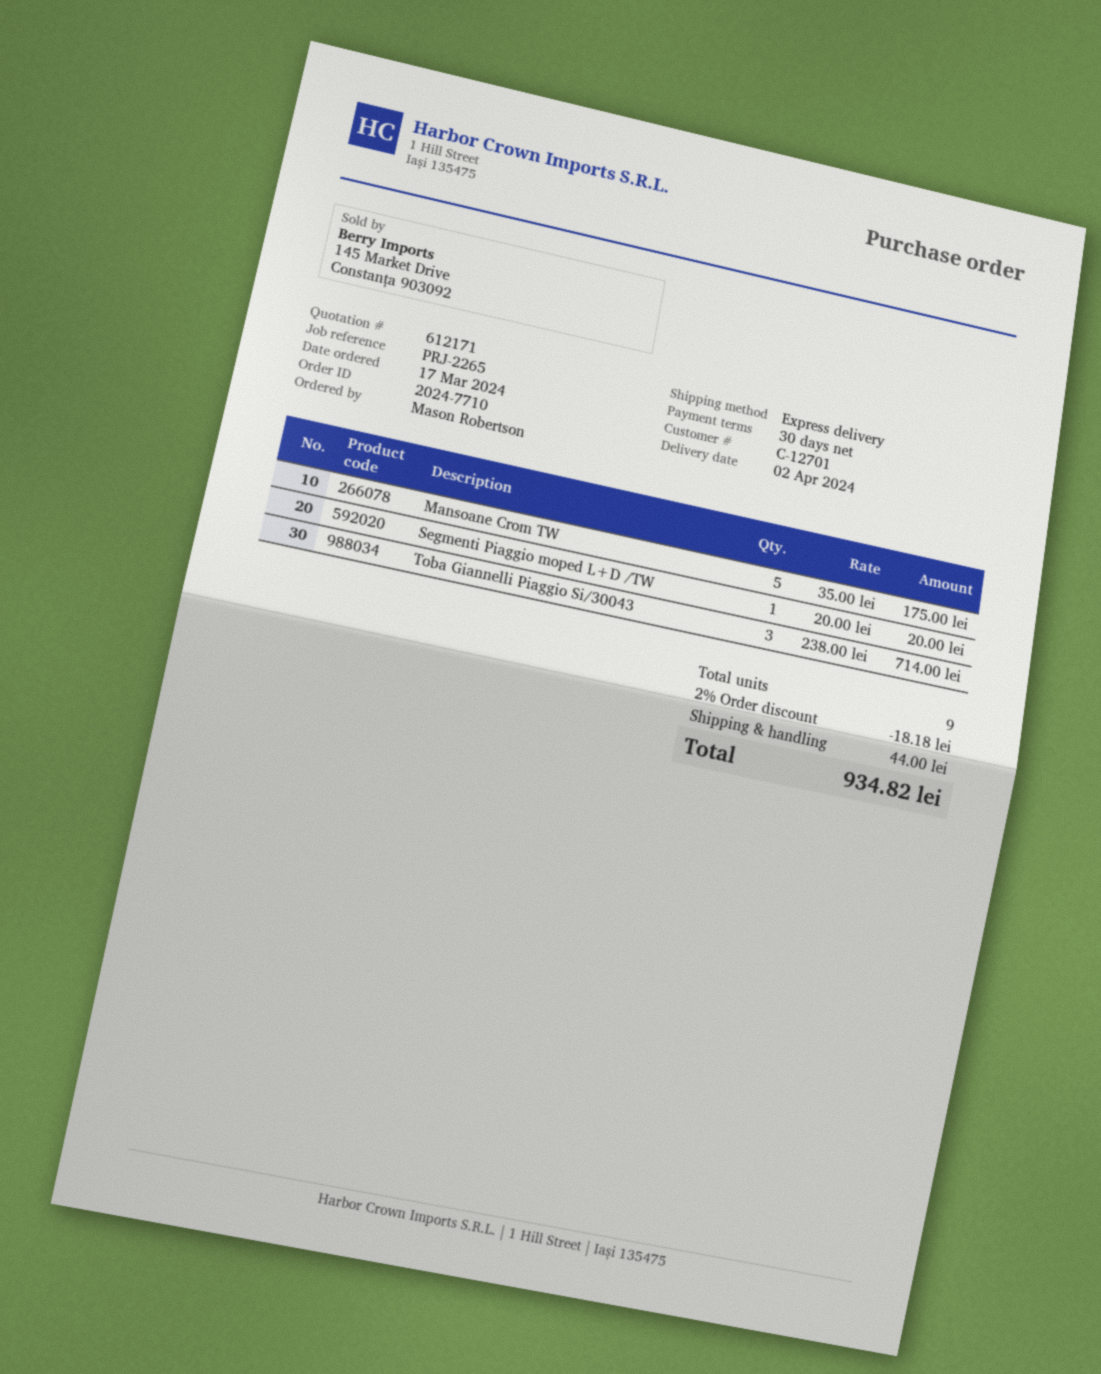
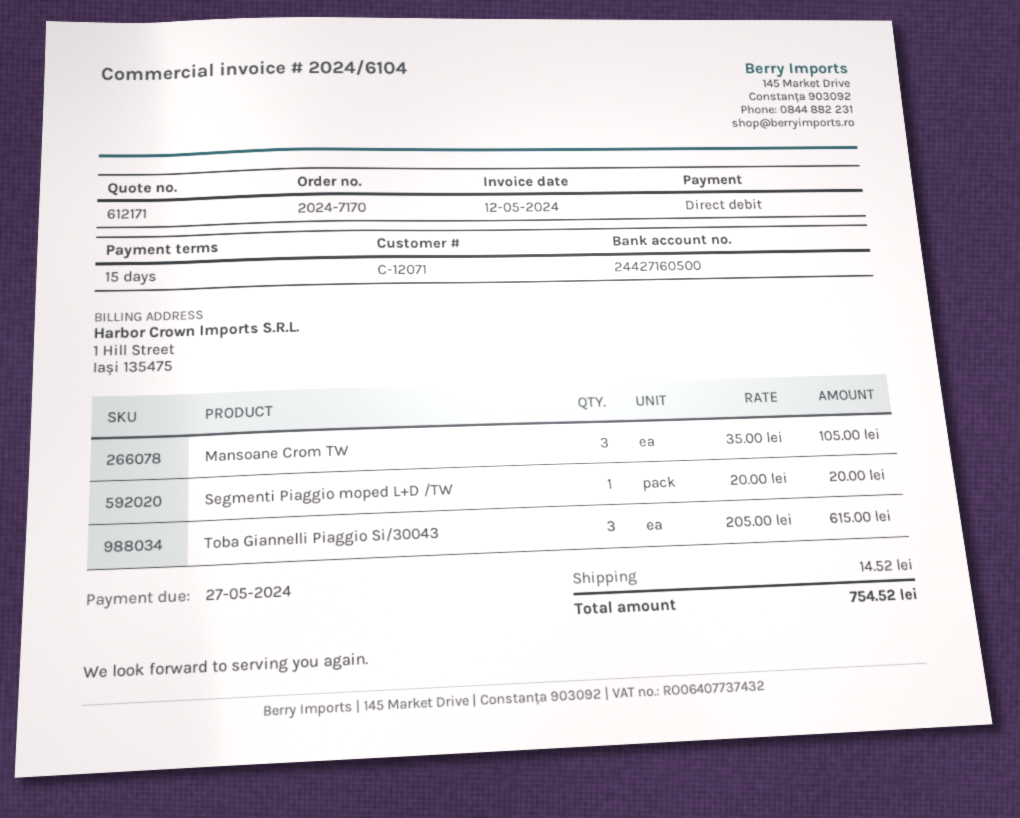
order number: 2024-7710 -> 2024-7170
payment terms: 30 days -> 15 days
customer number: C-12701 -> C-12071
Mansoane Crom TW: 5 x 35.00 = 175.00 -> 3 x 35.00 = 105.00
Toba Giannelli Piaggio Si/30043: 3 x 238.00 = 714.00 -> 3 x 205.00 = 615.00
discount: 2% = 18.18 -> none
shipping: 44.00 -> 14.52
total: 934.82 -> 754.52

